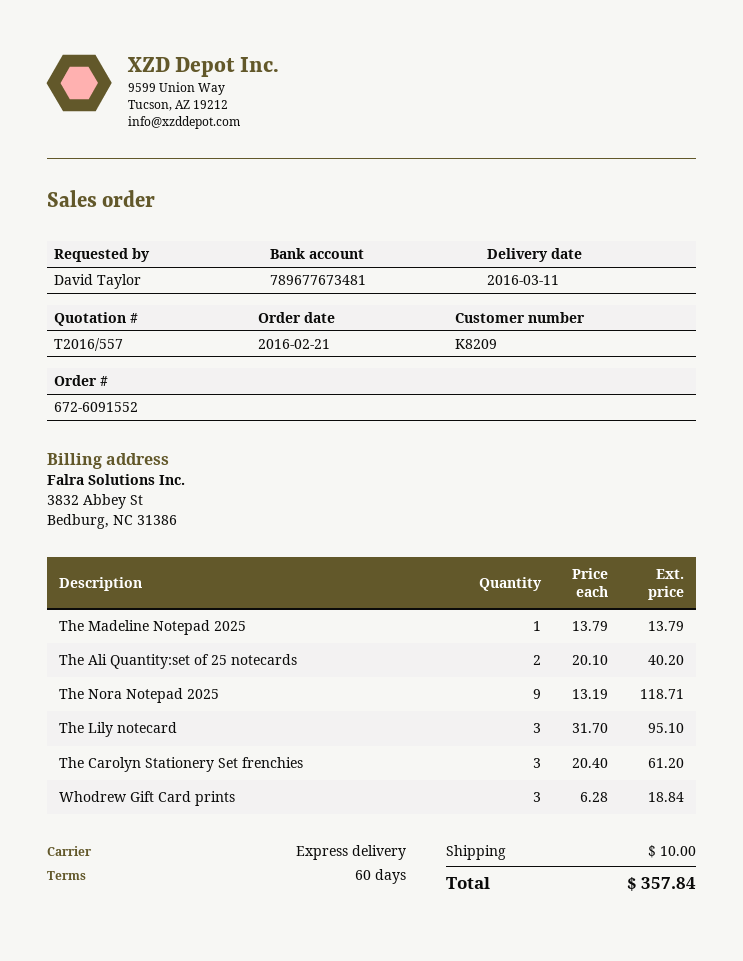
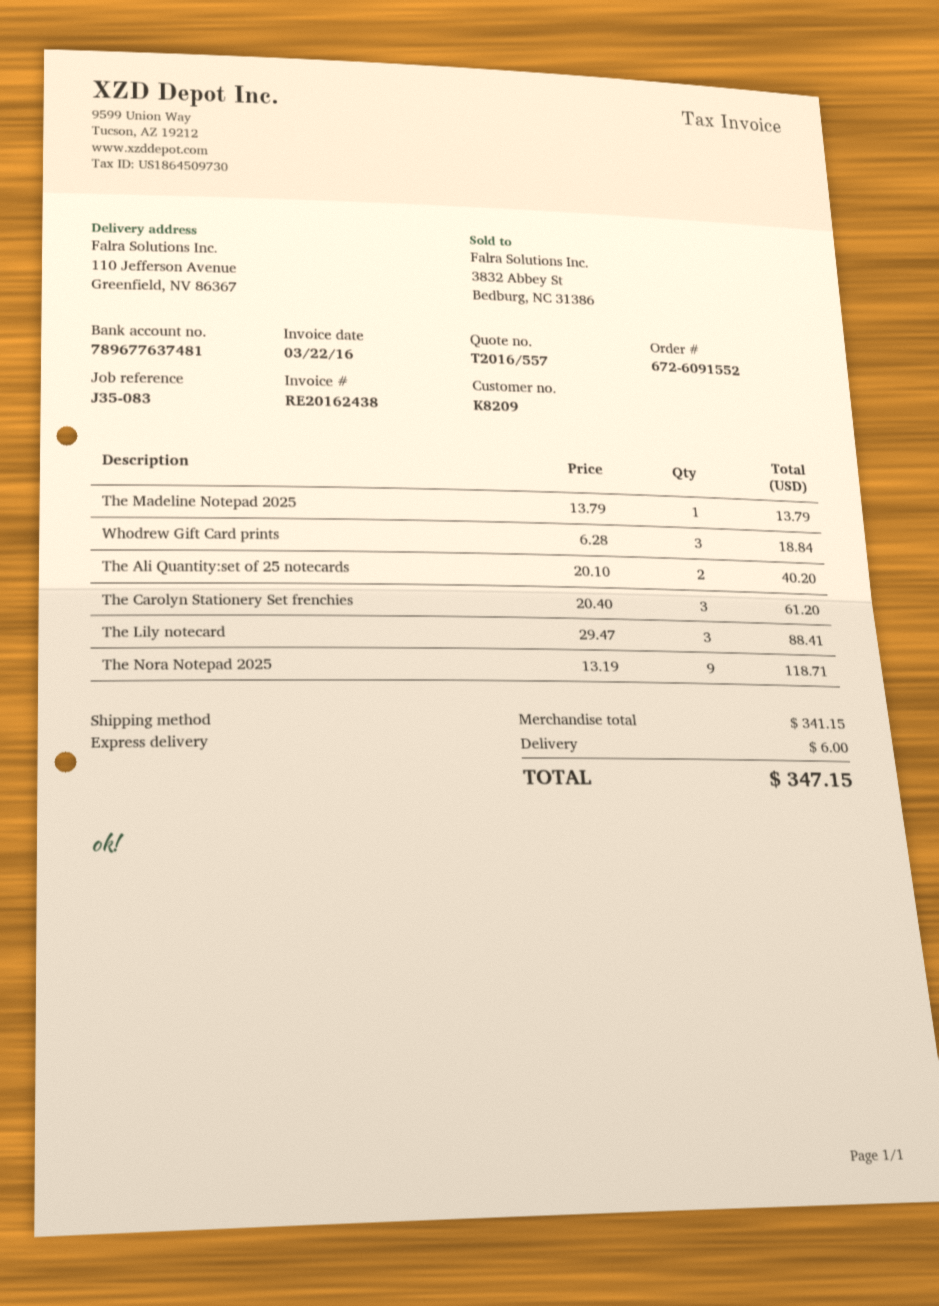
bank account: 789677673481 -> 789677637481
The Lily notecard: 3 x 31.70 = 95.10 -> 3 x 29.47 = 88.41
shipping: 10.00 -> 6.00
total: 357.84 -> 347.15

